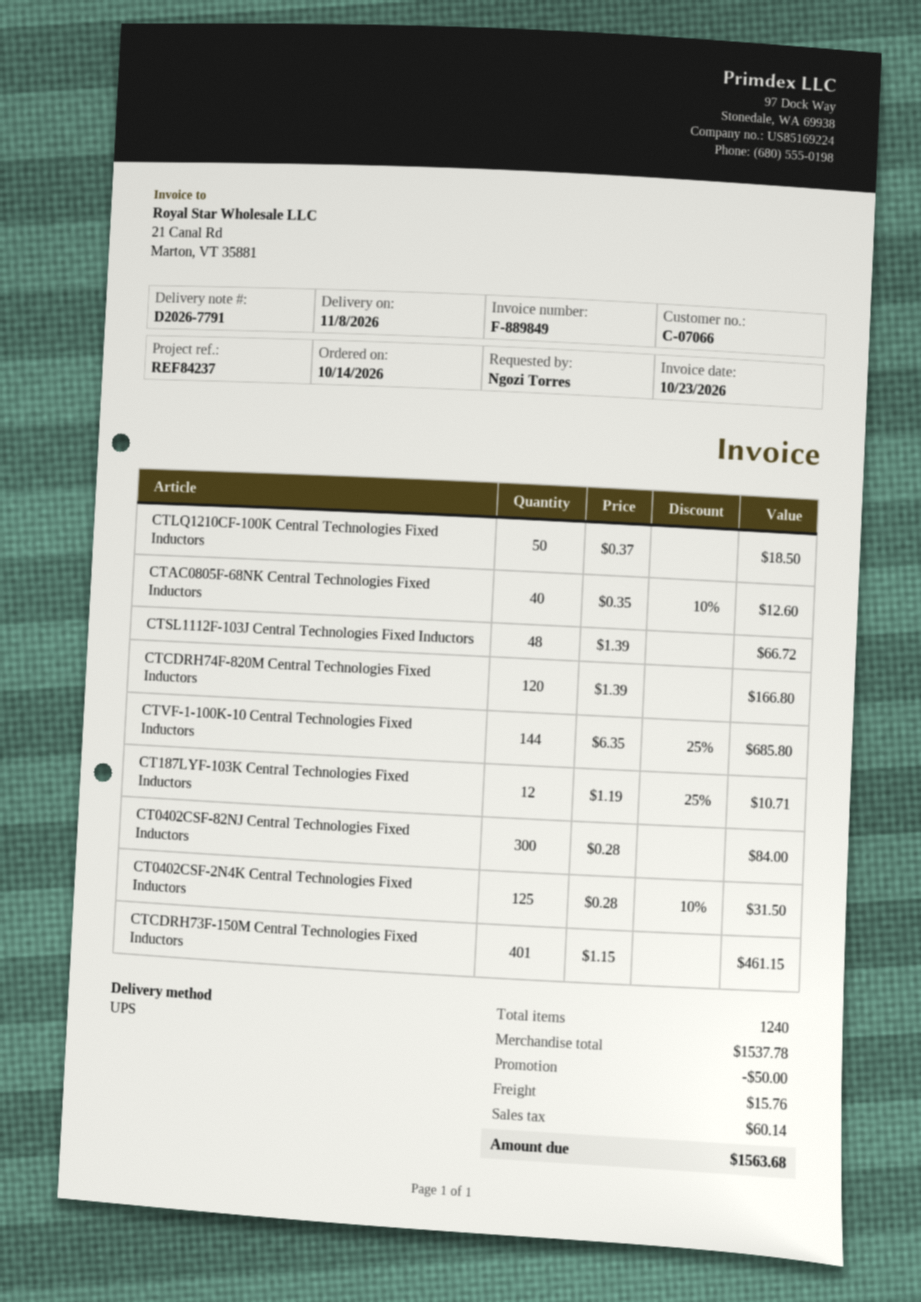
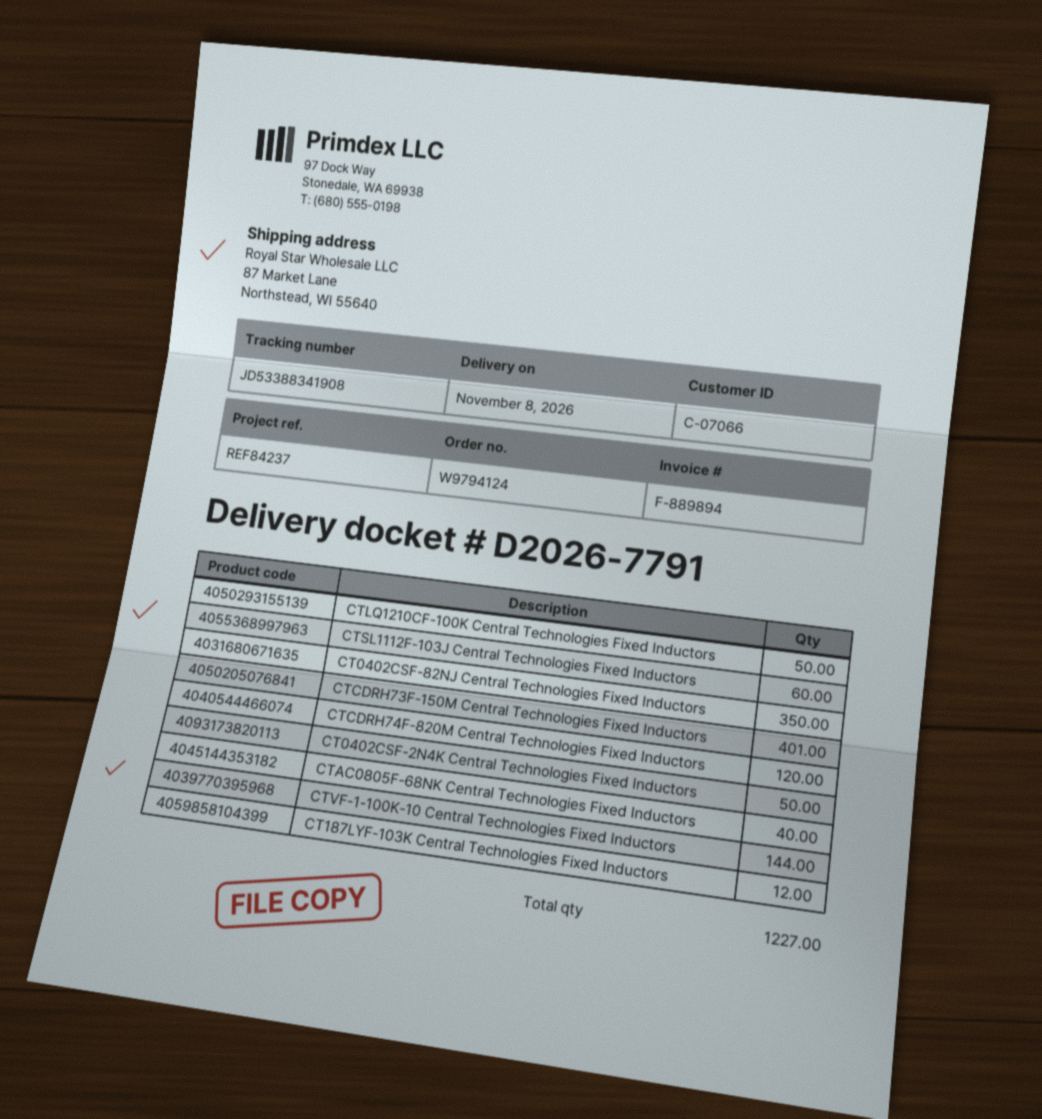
invoice number: F-889849 -> F-889894
CTSL1112F-103J Central Technologies Fixed Inductors: 48 -> 60
CT0402CSF-82NJ Central Technologies Fixed Inductors: 300 -> 350
CT0402CSF-2N4K Central Technologies Fixed Inductors: 125 -> 50
total quantity: 1240 -> 1227

